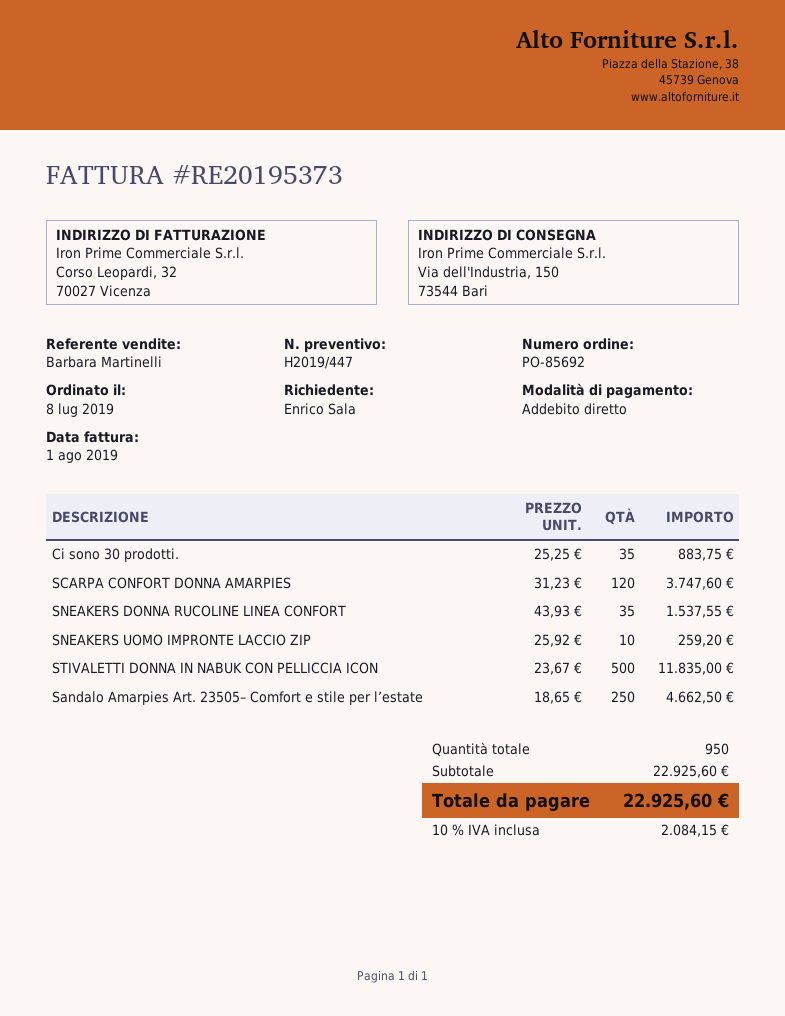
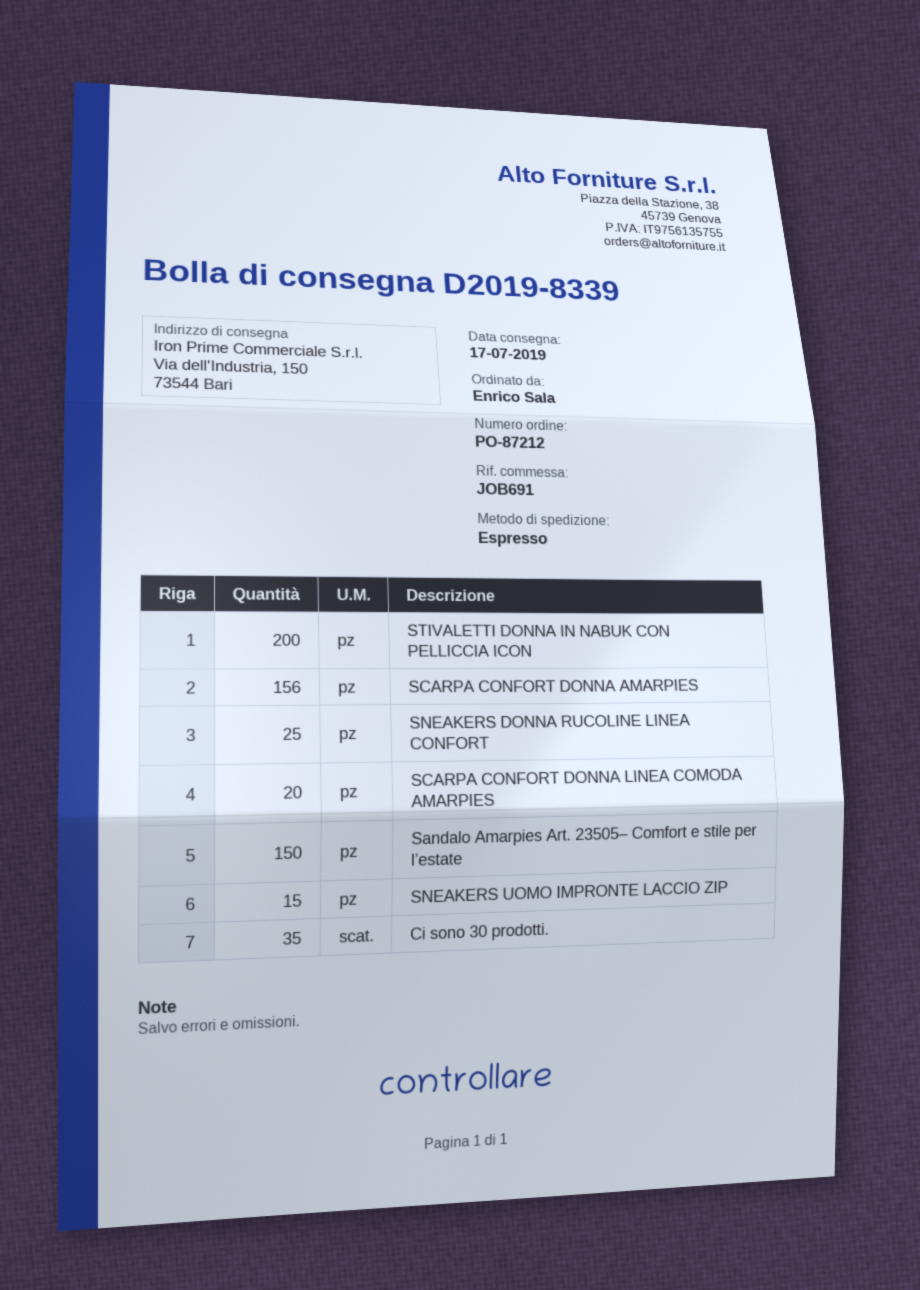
order number: PO-85692 -> PO-87212
SCARPA CONFORT DONNA AMARPIES: 120 -> 156
SNEAKERS DONNA RUCOLINE LINEA CONFORT: 35 -> 25
SNEAKERS UOMO IMPRONTE LACCIO ZIP: 10 -> 15
STIVALETTI DONNA IN NABUK CON PELLICCIA ICON: 500 -> 200
Sandalo Amarpies Art. 23505– Comfort e stile per l’estate: 250 -> 150
SCARPA CONFORT DONNA LINEA COMODA AMARPIES: none -> 20

